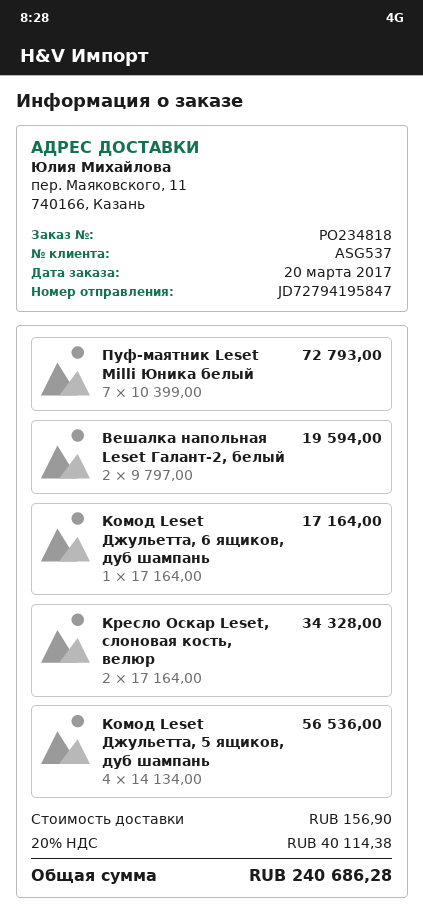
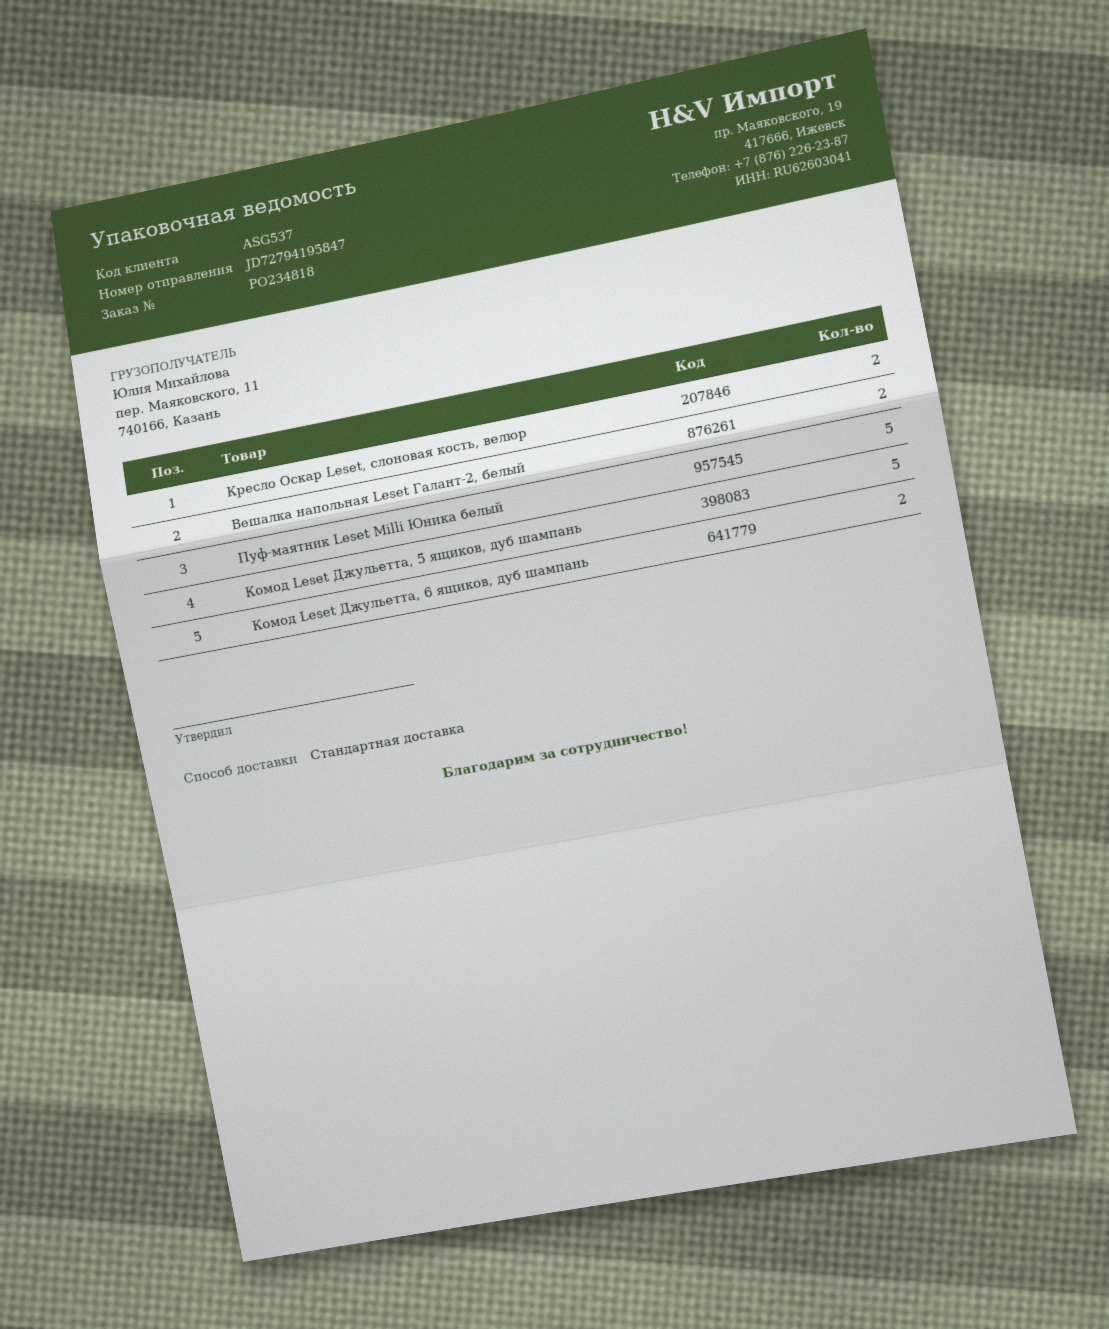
Пуф-маятник Leset Milli Юника белый: 7 -> 5
Комод Leset Джульетта, 6 ящиков, дуб шампань: 1 -> 2
Комод Leset Джульетта, 5 ящиков, дуб шампань: 4 -> 5

